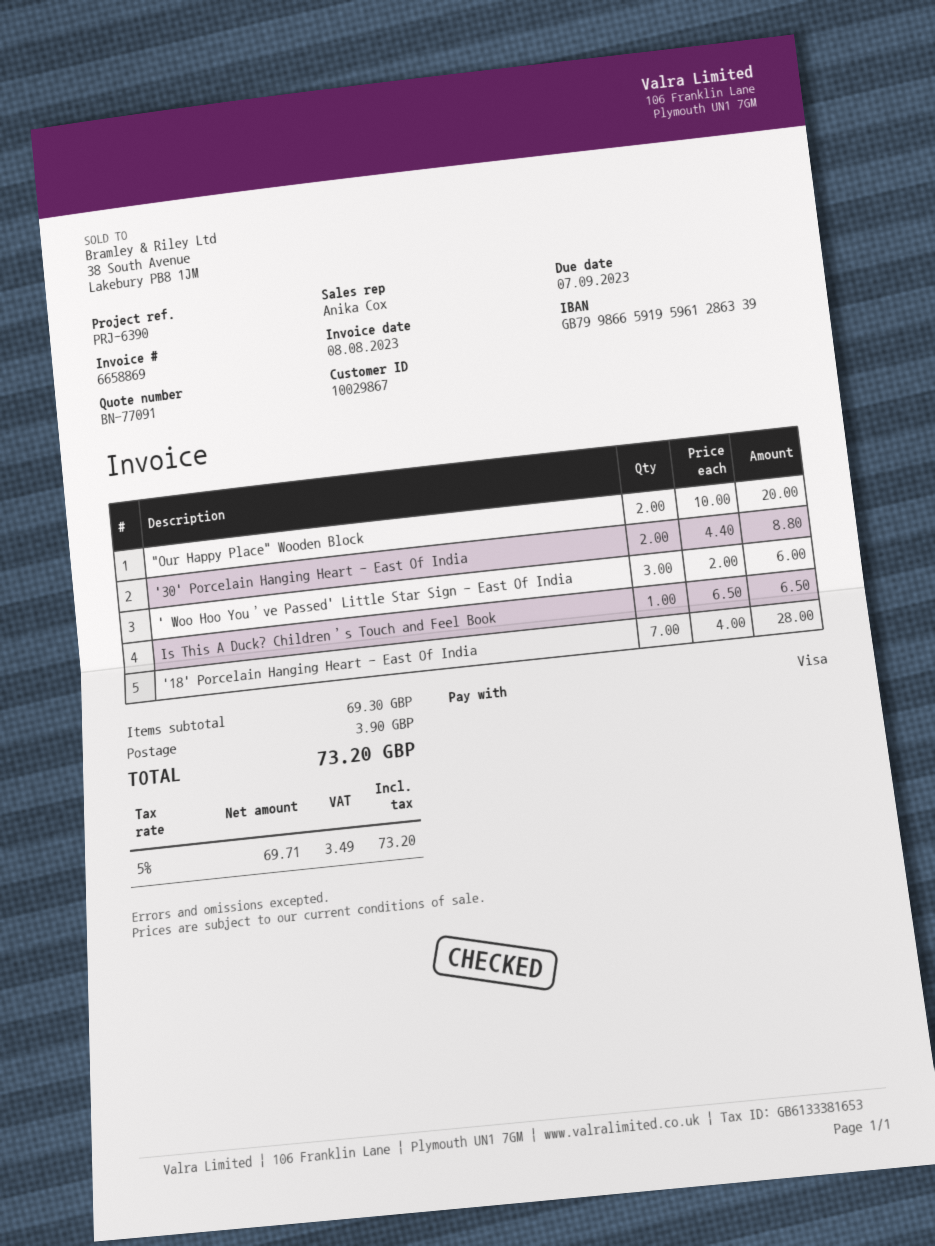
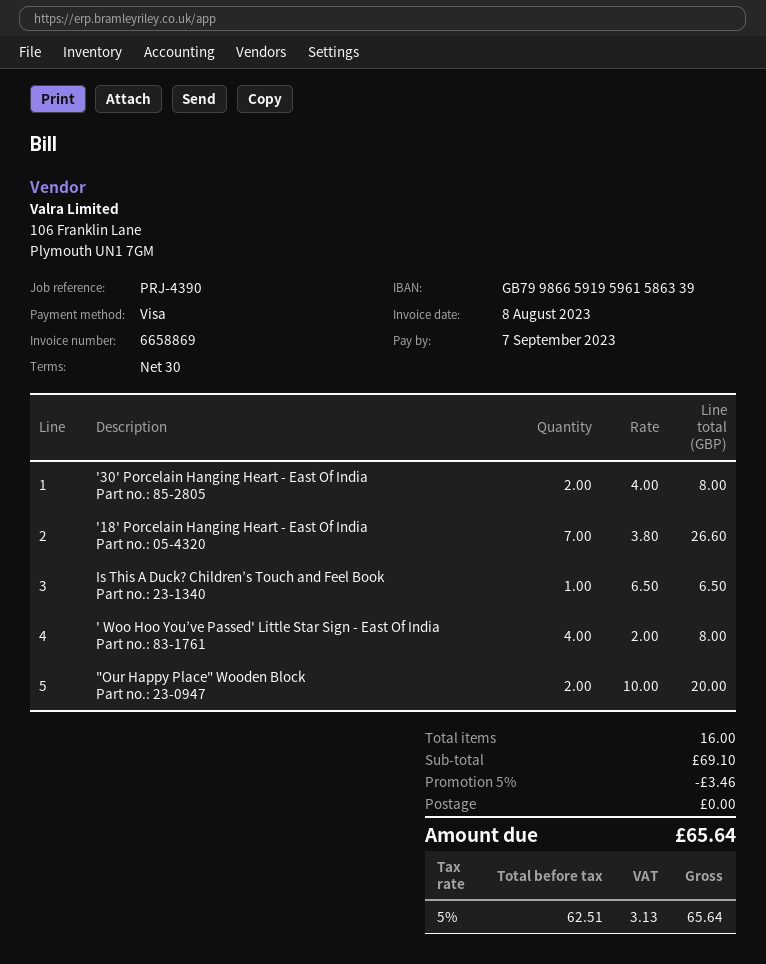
reference: PRJ-6390 -> PRJ-4390
bank account: GB79986659195961286339 -> GB79986659195961586339
'30' Porcelain Hanging Heart - East Of India: 2 x 4.40 = 8.80 -> 2 x 4.00 = 8.00
' Woo Hoo You’ve Passed' Little Star Sign - East Of India: 3 x 2.00 = 6.00 -> 4 x 2.00 = 8.00
'18' Porcelain Hanging Heart - East Of India: 7 x 4.00 = 28.00 -> 7 x 3.80 = 26.60
subtotal: 69.30 -> 69.10
discount: none -> 5% = 3.46
shipping: 3.90 -> 0.00
net: 69.71 -> 62.51
tax: 5% = 3.49 -> 5% = 3.13
total: 73.20 -> 65.64

